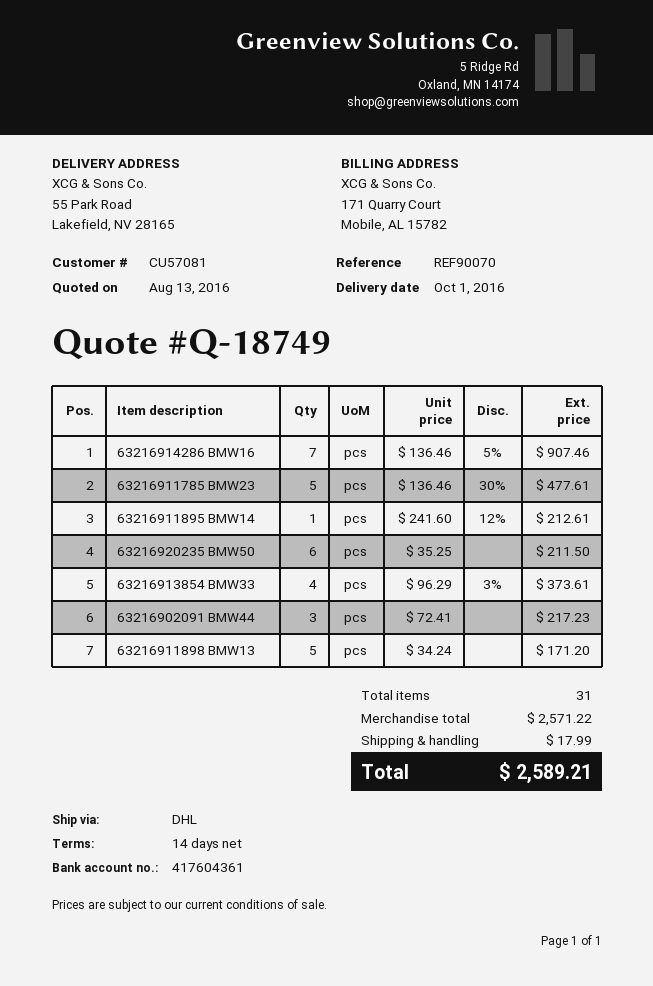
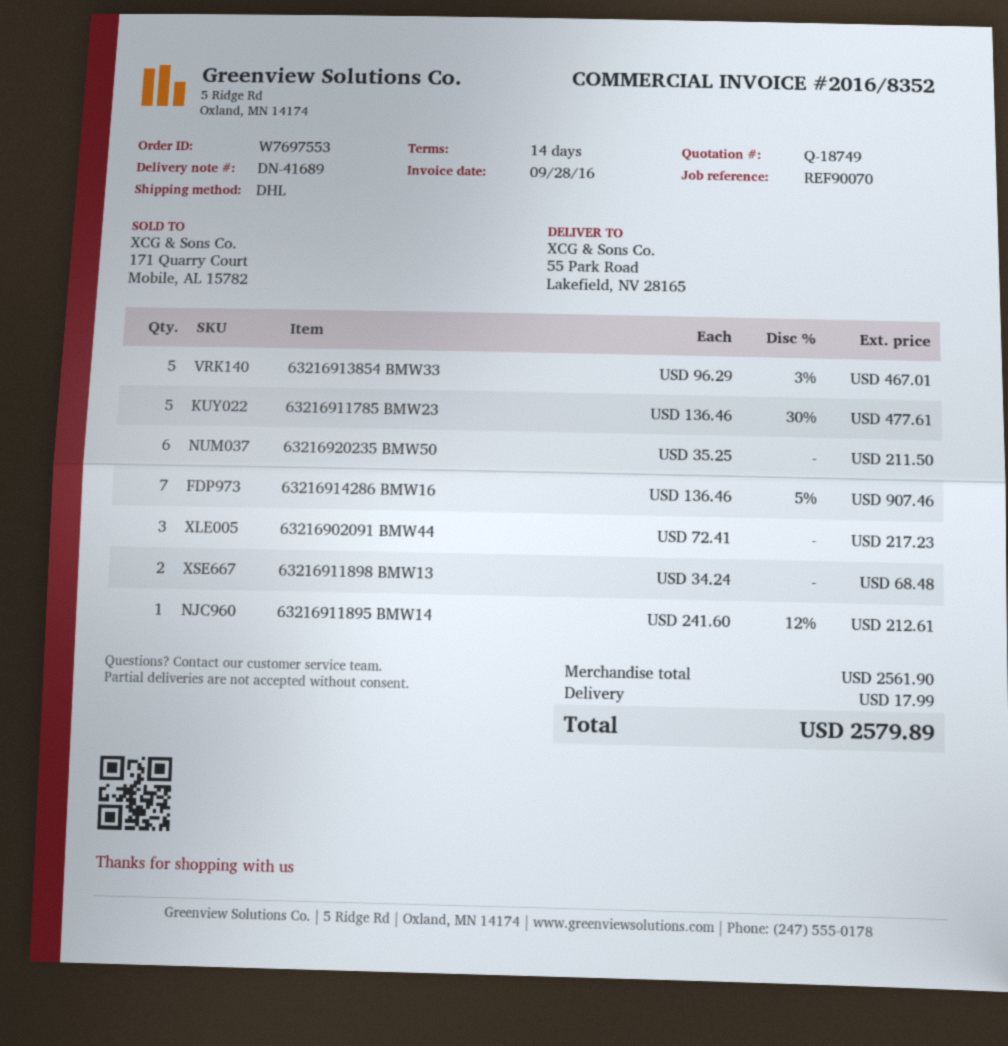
63216913854 BMW33: 4 x 96.29 - 3% = 373.61 -> 5 x 96.29 - 3% = 467.01
63216911898 BMW13: 5 x 34.24 = 171.20 -> 2 x 34.24 = 68.48
subtotal: 2571.22 -> 2561.90
total: 2589.21 -> 2579.89

